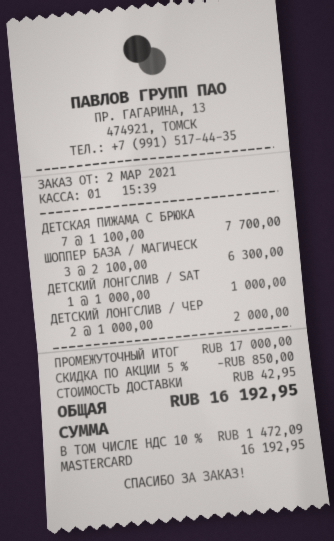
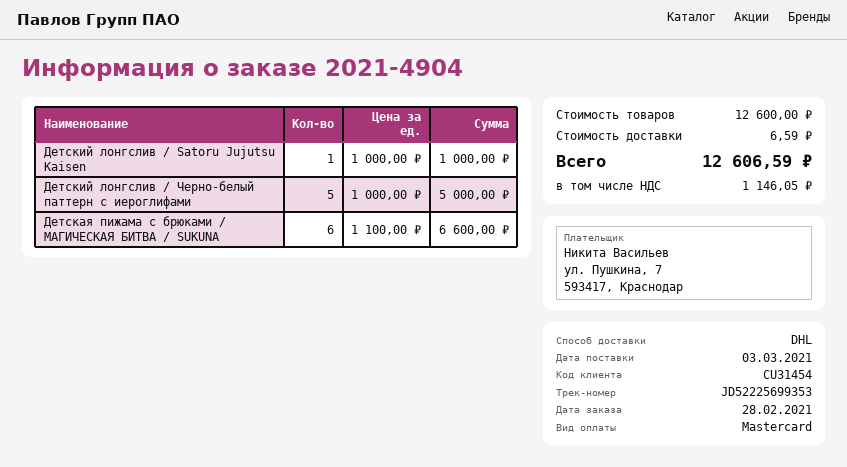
order date: 2021-03-02 -> 2021-02-28
ДЕТСКАЯ ПИЖАМА С БРЮКА: 7 x 1100.00 = 7700.00 -> 6 x 1100.00 = 6600.00
ШОППЕР БАЗА / МАГИЧЕСК: 3 x 2100.00 = 6300.00 -> none
ДЕТСКИЙ ЛОНГСЛИВ / ЧЕР: 2 x 1000.00 = 2000.00 -> 5 x 1000.00 = 5000.00
subtotal: 17000.00 -> 12600.00
discount: 5% = 850.00 -> none
shipping: 42.95 -> 6.59
tax: 1472.09 -> 1146.05
total: 16192.95 -> 12606.59

